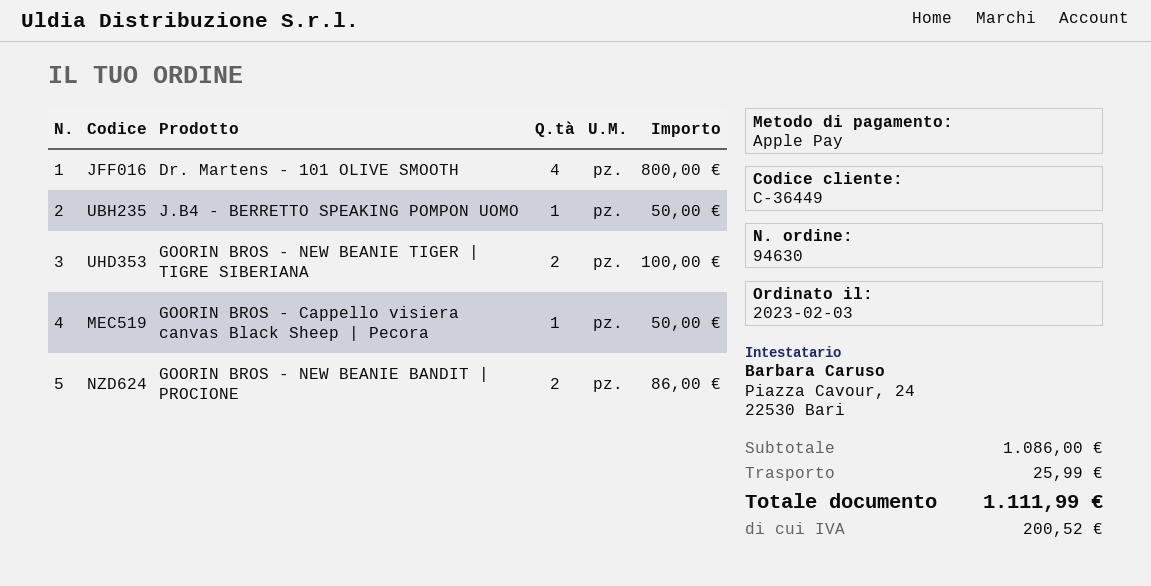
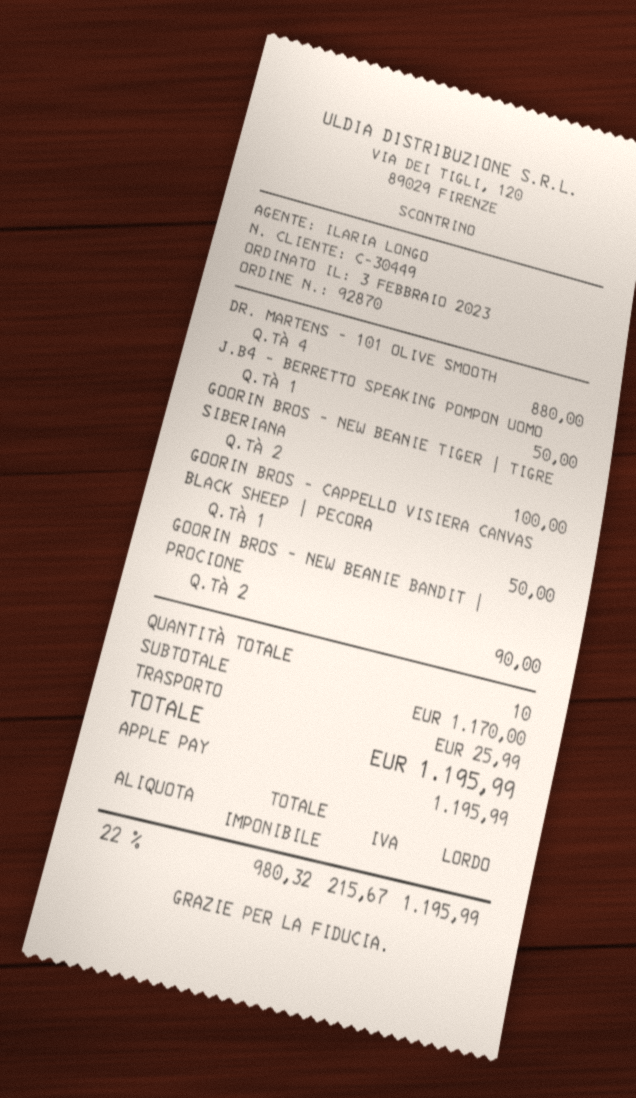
order number: 94630 -> 92870
customer number: C-36449 -> C-30449
Dr. Martens - 101 OLIVE SMOOTH: 4 for 800.00 -> 4 for 880.00
GOORIN BROS - NEW BEANIE BANDIT | PROCIONE: 2 for 86.00 -> 2 for 90.00
subtotal: 1086.00 -> 1170.00
tax: 200.52 -> 215.67
total: 1111.99 -> 1195.99

